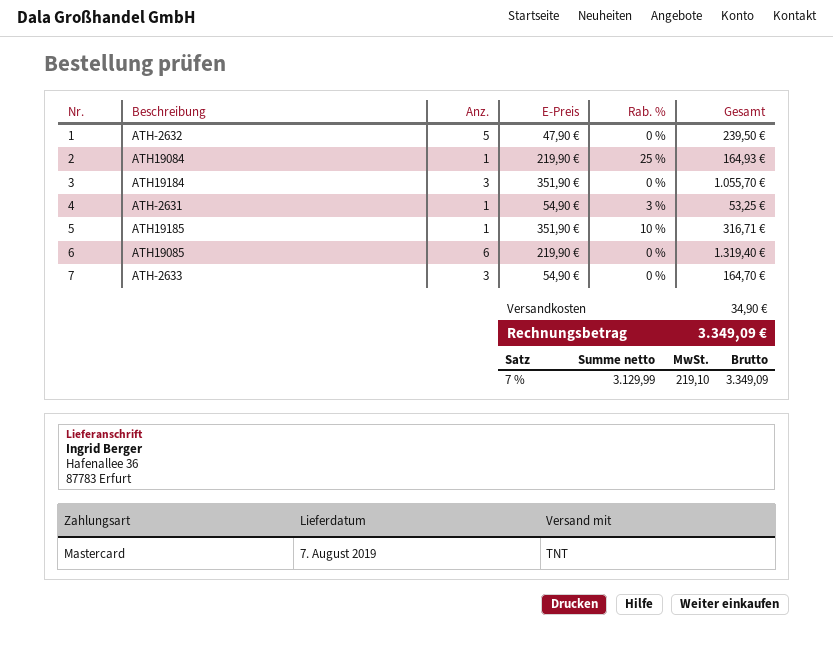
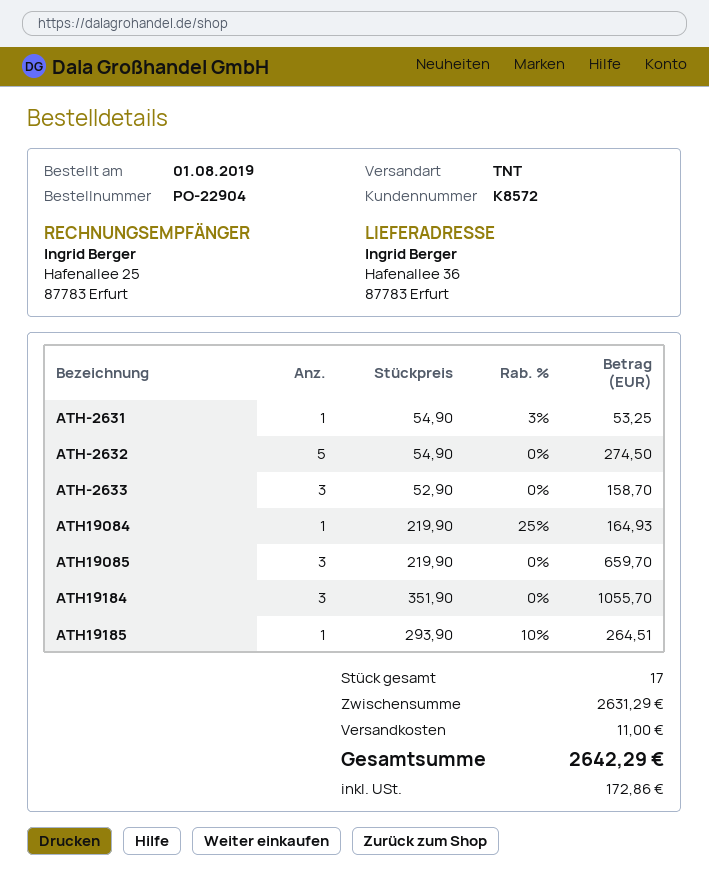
ATH-2632: 5 x 47.90 = 239.50 -> 5 x 54.90 = 274.50
ATH19185: 1 x 351.90 - 10% = 316.71 -> 1 x 293.90 - 10% = 264.51
ATH19085: 6 x 219.90 = 1319.40 -> 3 x 219.90 = 659.70
ATH-2633: 3 x 54.90 = 164.70 -> 3 x 52.90 = 158.70
shipping: 34.90 -> 11.00
tax: 219.10 -> 172.86
total: 3349.09 -> 2642.29

